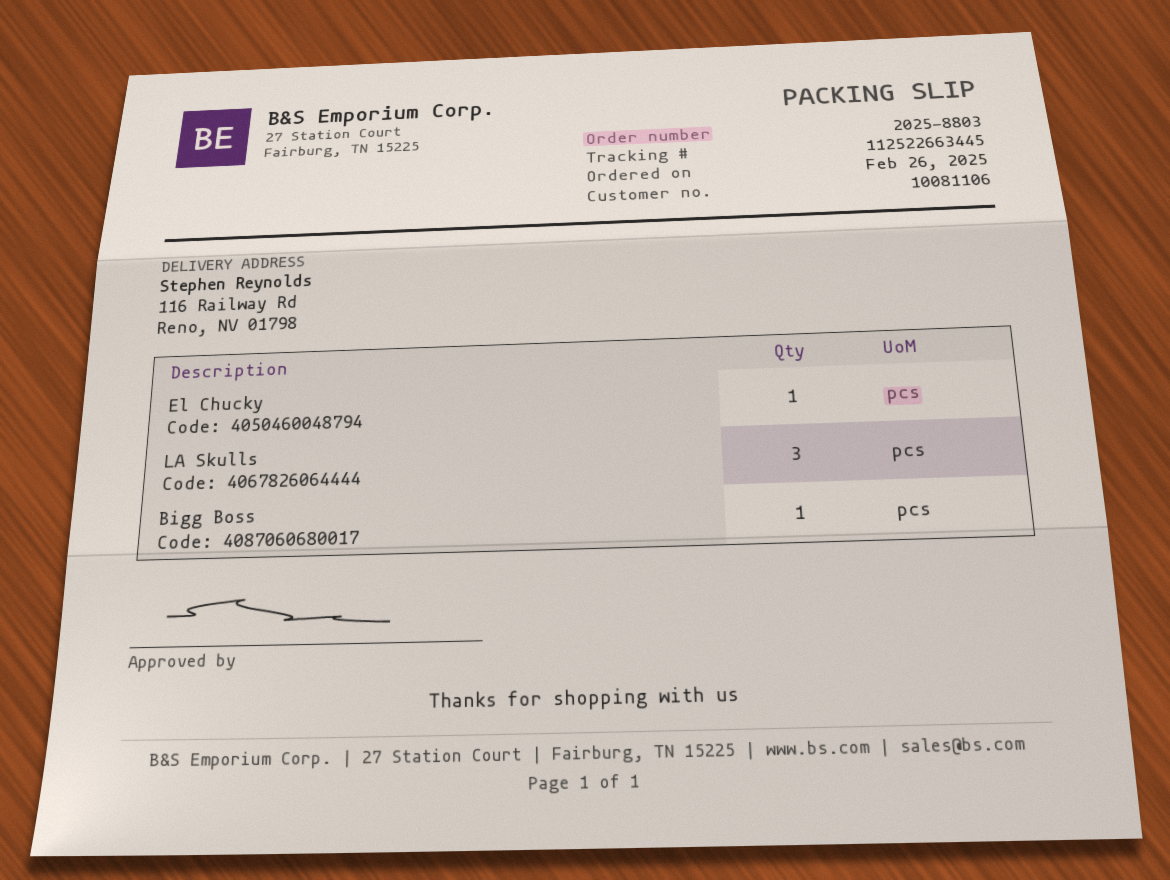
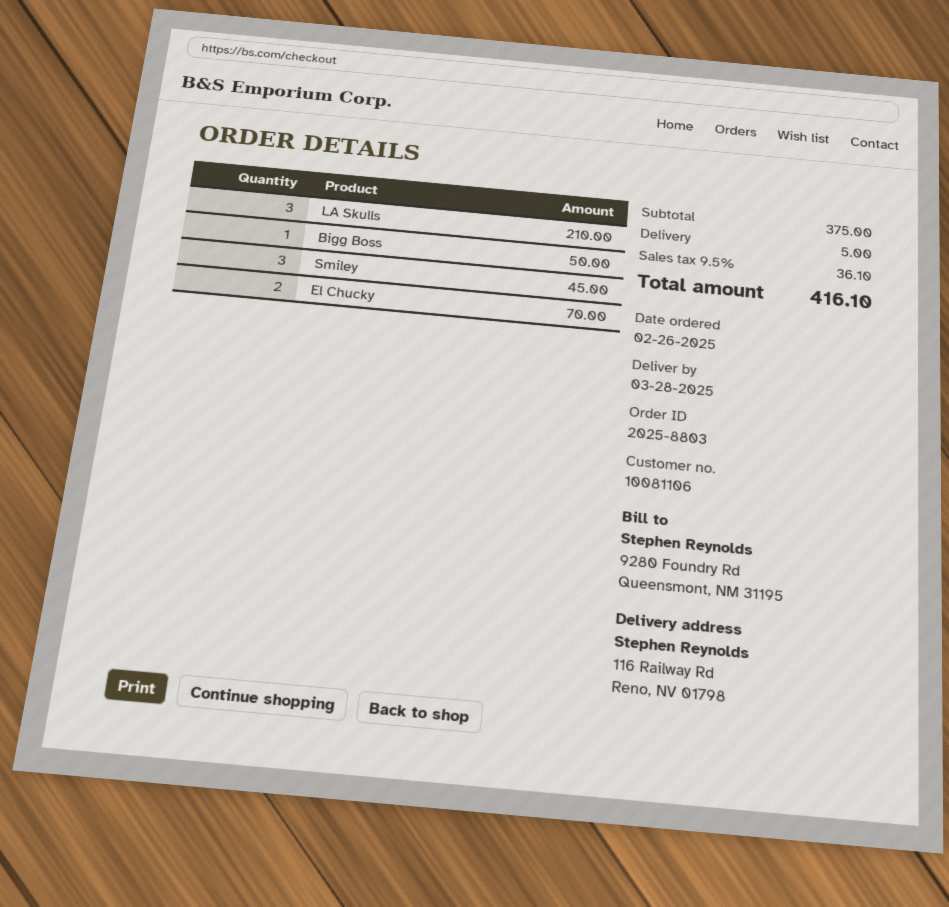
El Chucky: 1 -> 2
Smiley: none -> 3

